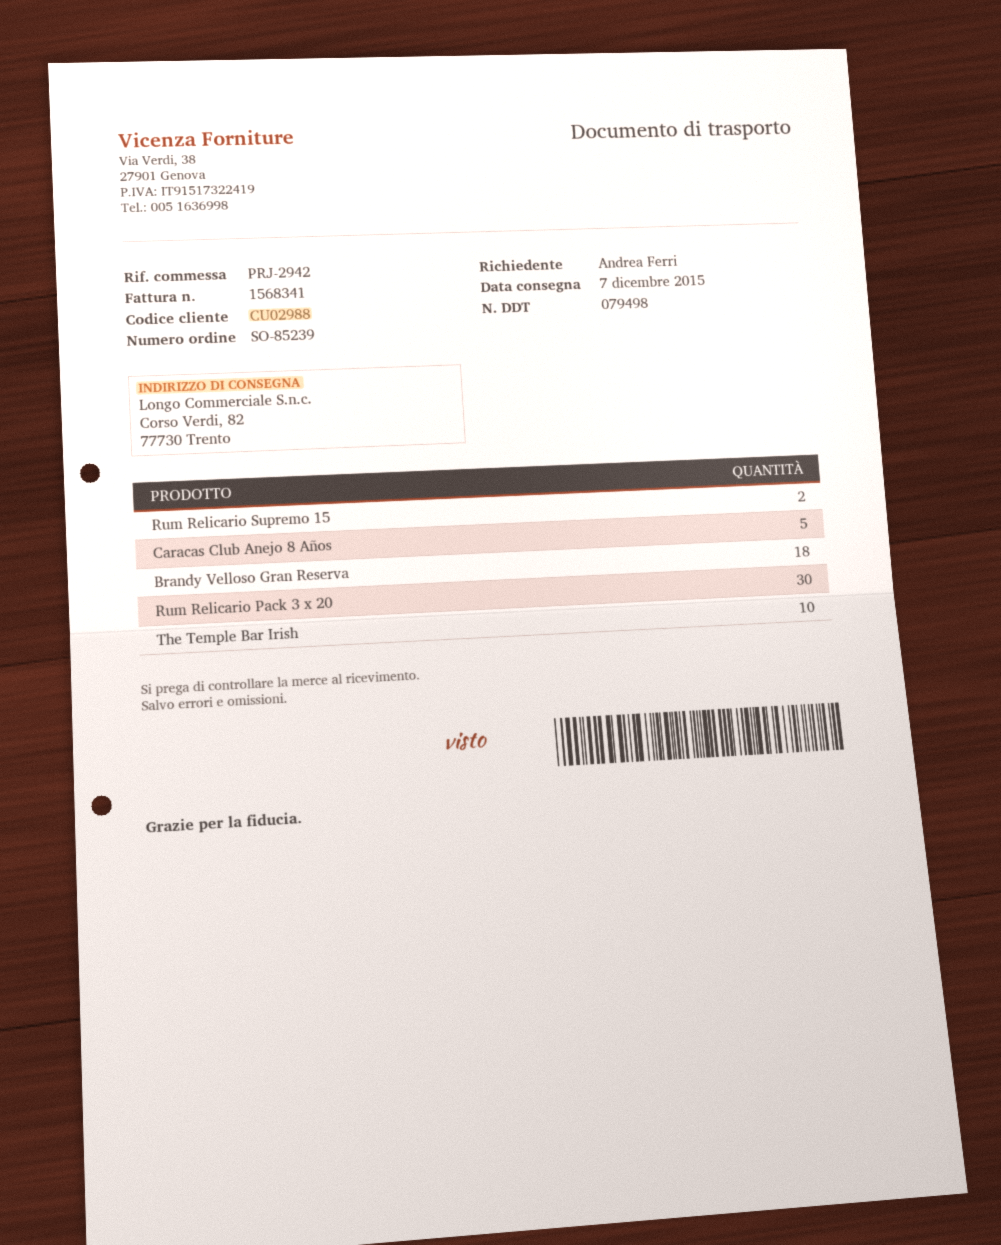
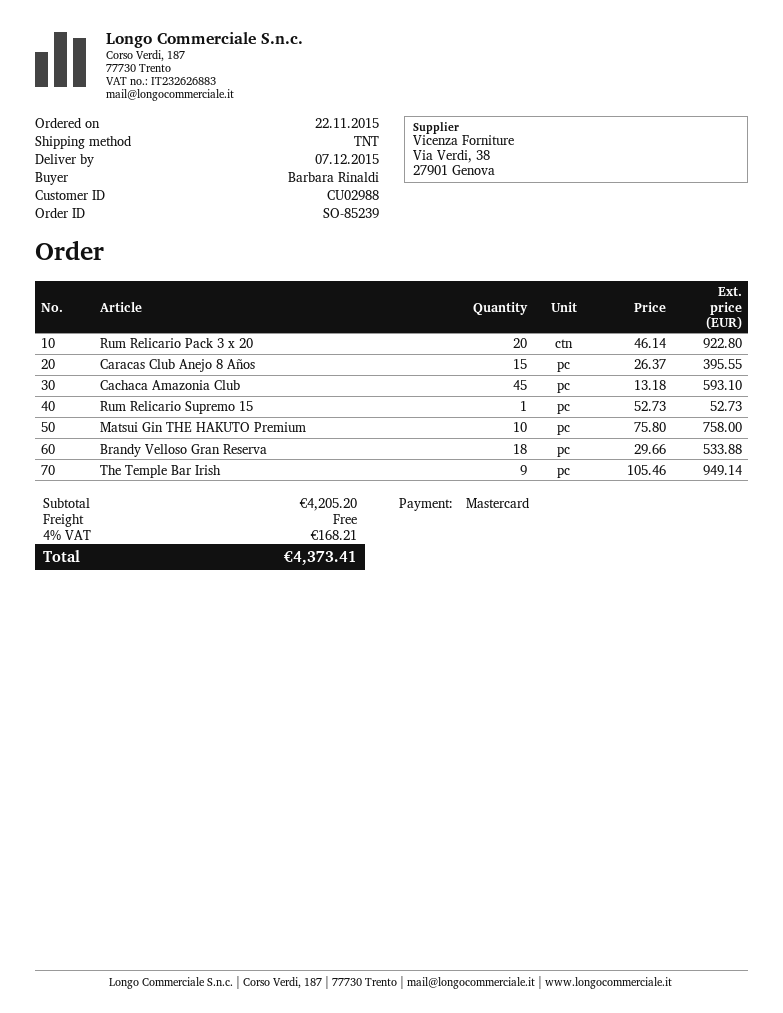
ordered by: Andrea Ferri -> Barbara Rinaldi
Rum Relicario Supremo 15: 2 -> 1
Caracas Club Anejo 8 Años: 5 -> 15
Rum Relicario Pack 3 x 20: 30 -> 20
The Temple Bar Irish: 10 -> 9
Cachaca Amazonia Club: none -> 45
Matsui Gin THE HAKUTO Premium: none -> 10

